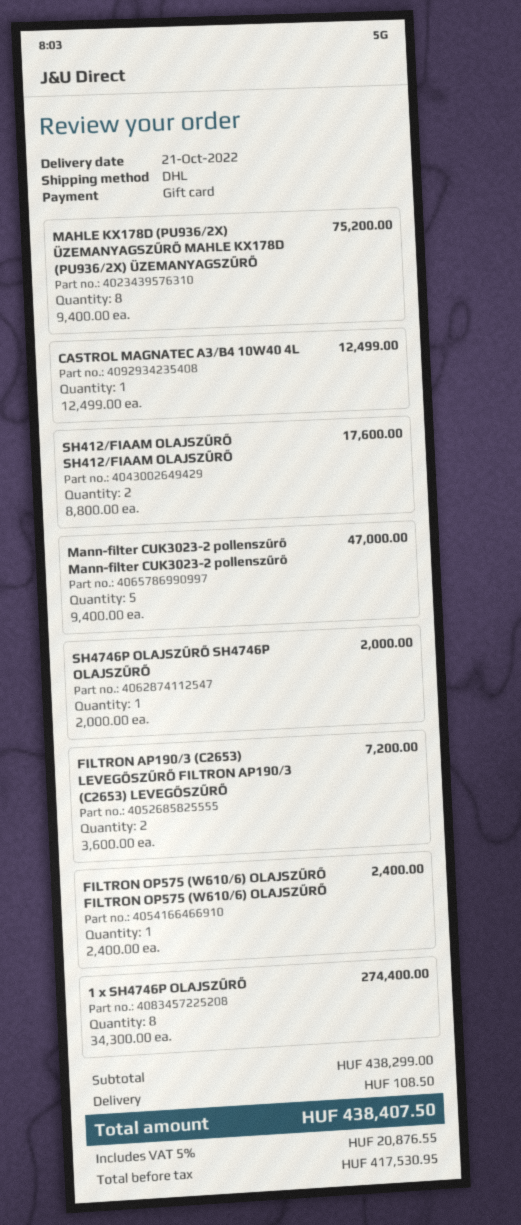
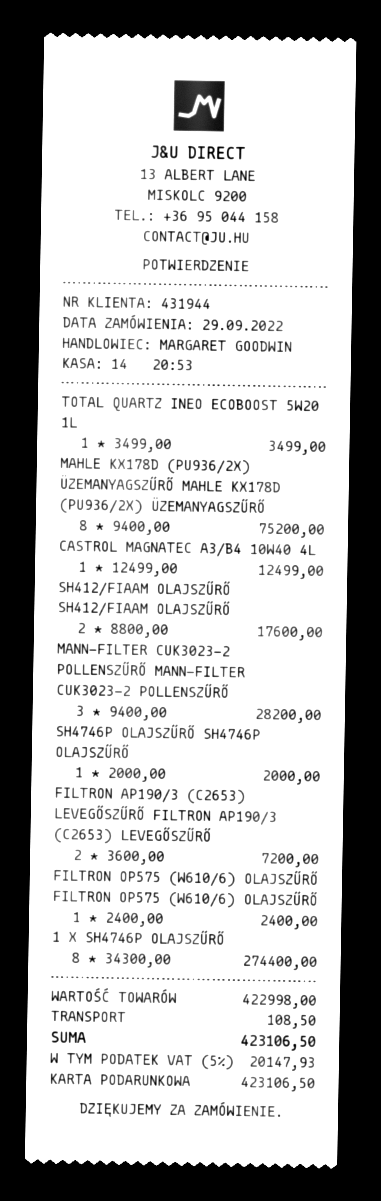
Mann-filter CUK3023-2 pollenszűrő Mann-filter CUK3023-2 pollenszűrő: 5 x 9400.00 = 47000.00 -> 3 x 9400.00 = 28200.00
TOTAL QUARTZ INEO ECOBOOST 5W20 1L: none -> 1 x 3499.00 = 3499.00
subtotal: 438299.00 -> 422998.00
tax: 5% = 20876.55 -> 5% = 20147.93
total: 438407.50 -> 423106.50

